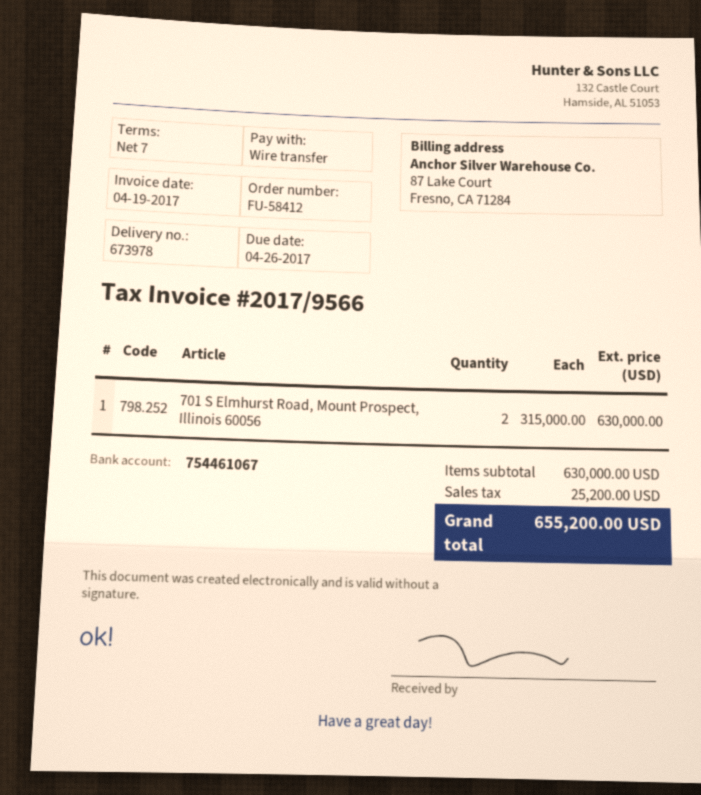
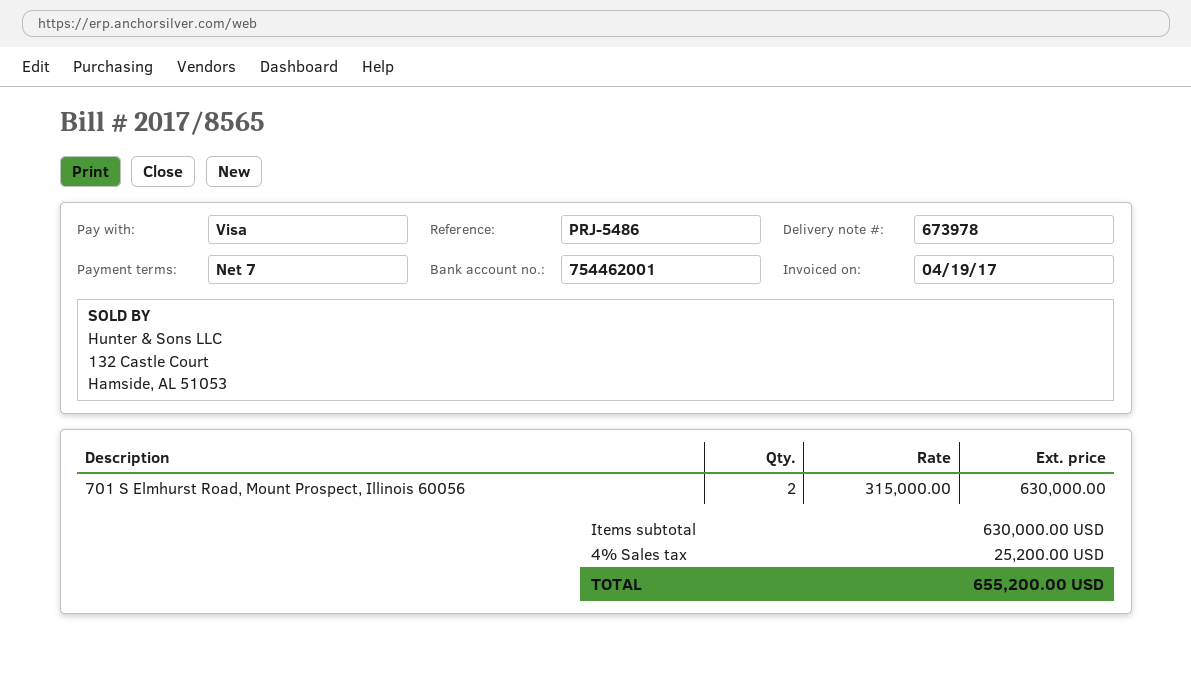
invoice number: 2017/9566 -> 2017/8565
payment method: bank transfer -> Visa
bank account: 754461067 -> 754462001

